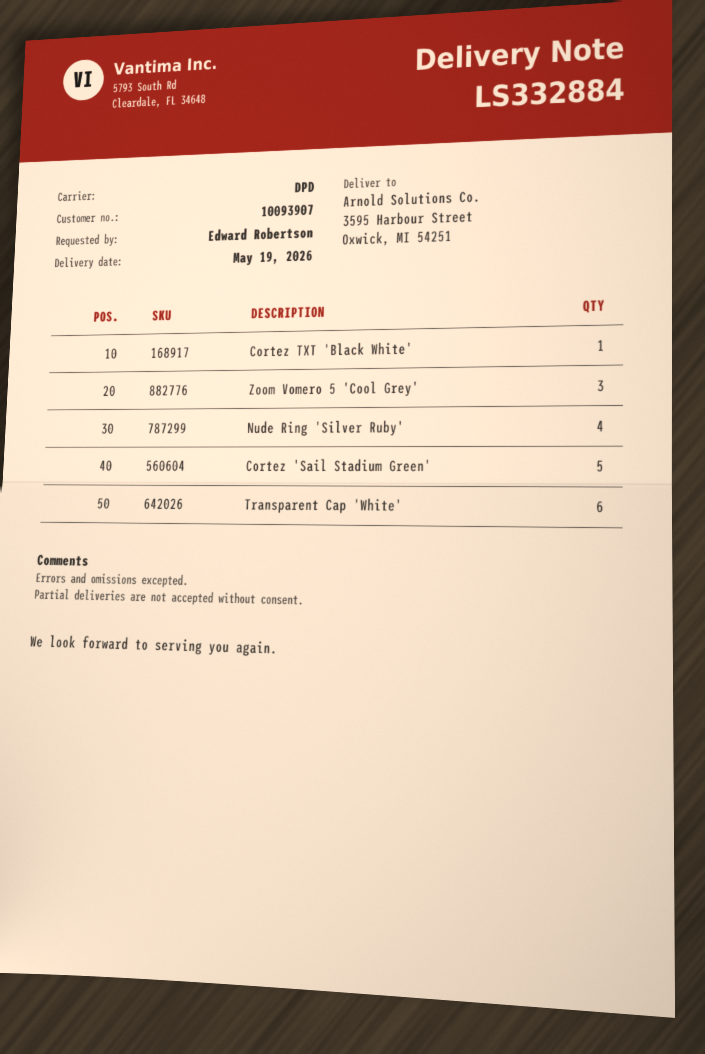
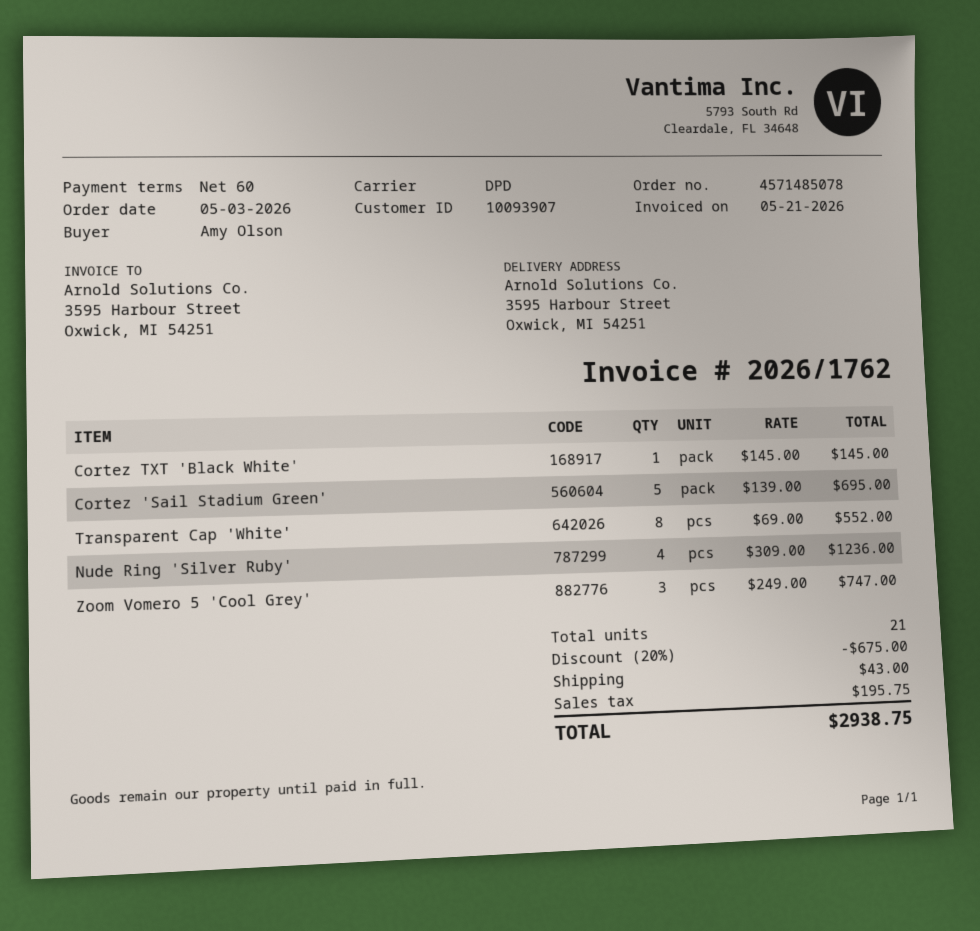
ordered by: Edward Robertson -> Amy Olson
Transparent Cap 'White': 6 -> 8

